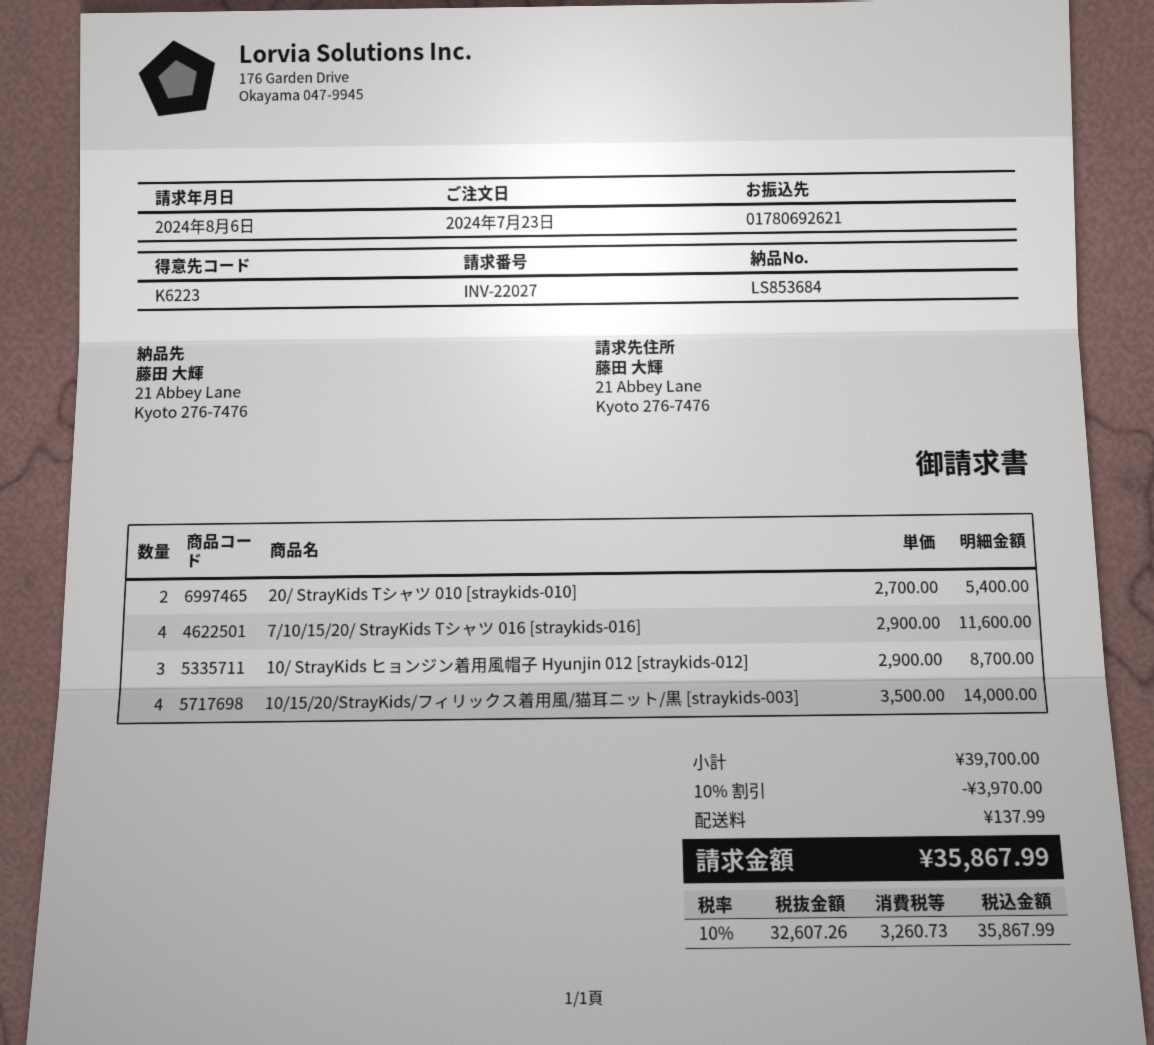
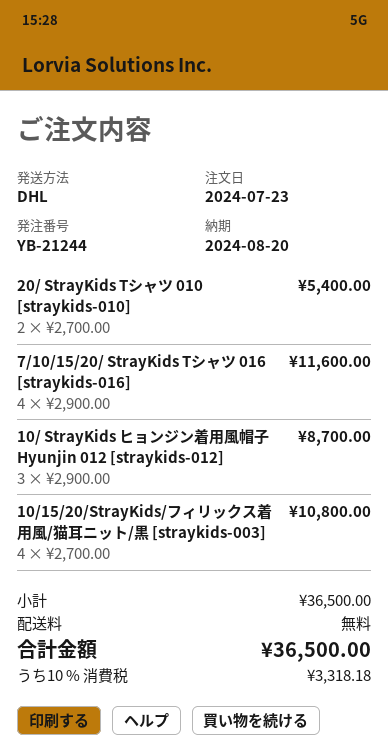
10/15/20/StrayKids/フィリックス着用風/猫耳ニット/黒 [straykids-003]: 4 x 3500.00 = 14000.00 -> 4 x 2700.00 = 10800.00
subtotal: 39700.00 -> 36500.00
discount: 10% = 3970.00 -> none
shipping: 137.99 -> 0.00
tax: 10% = 3260.73 -> 10% = 3318.18
total: 35867.99 -> 36500.00

